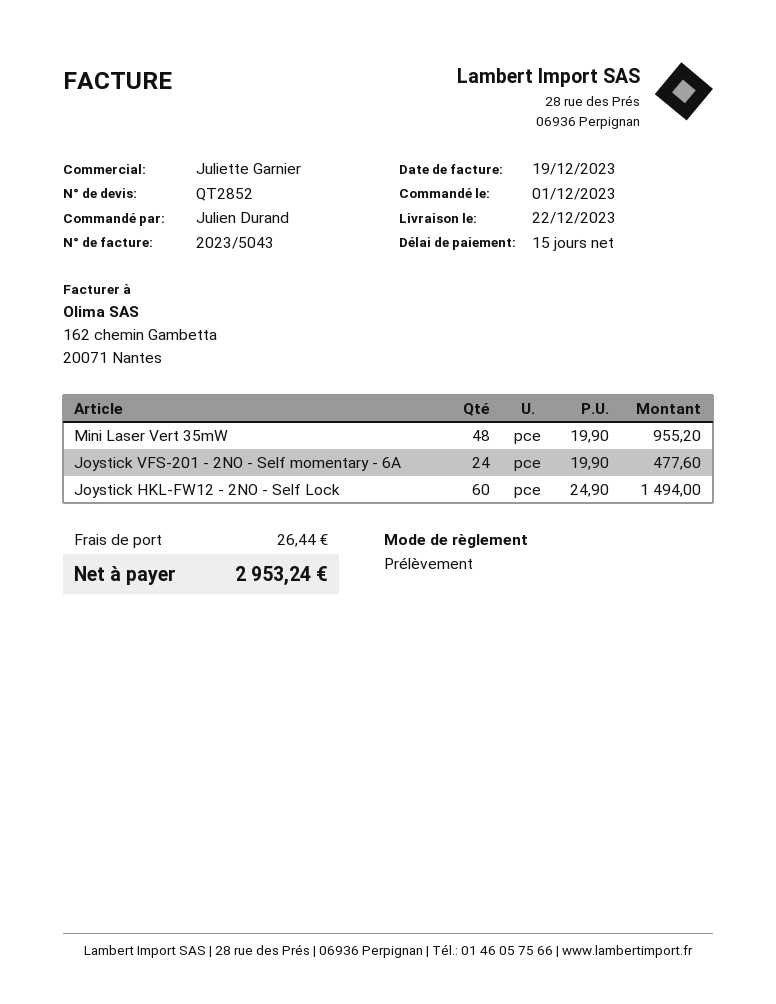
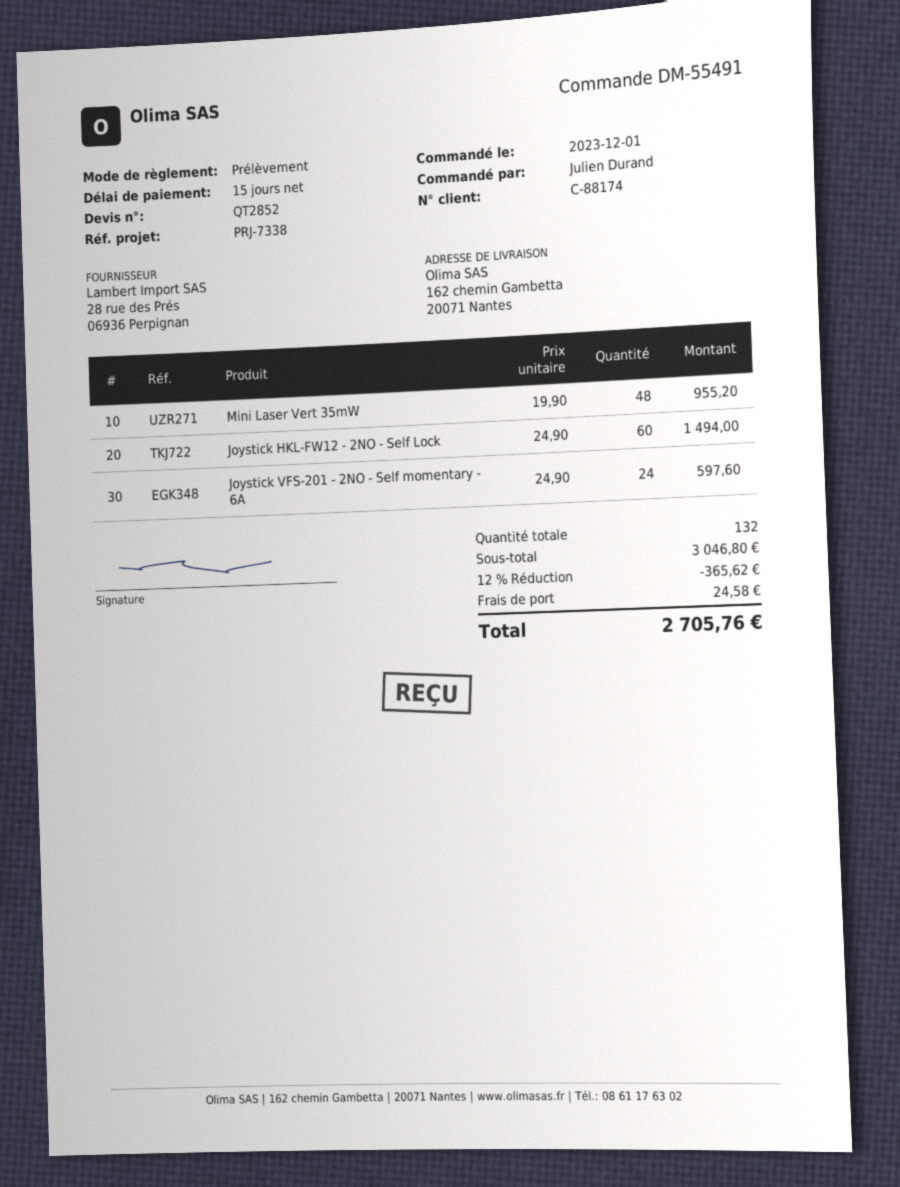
Joystick VFS-201 - 2NO - Self momentary - 6A: 24 x 19.90 = 477.60 -> 24 x 24.90 = 597.60
discount: none -> 12% = 365.62
shipping: 26.44 -> 24.58
total: 2953.24 -> 2705.76

